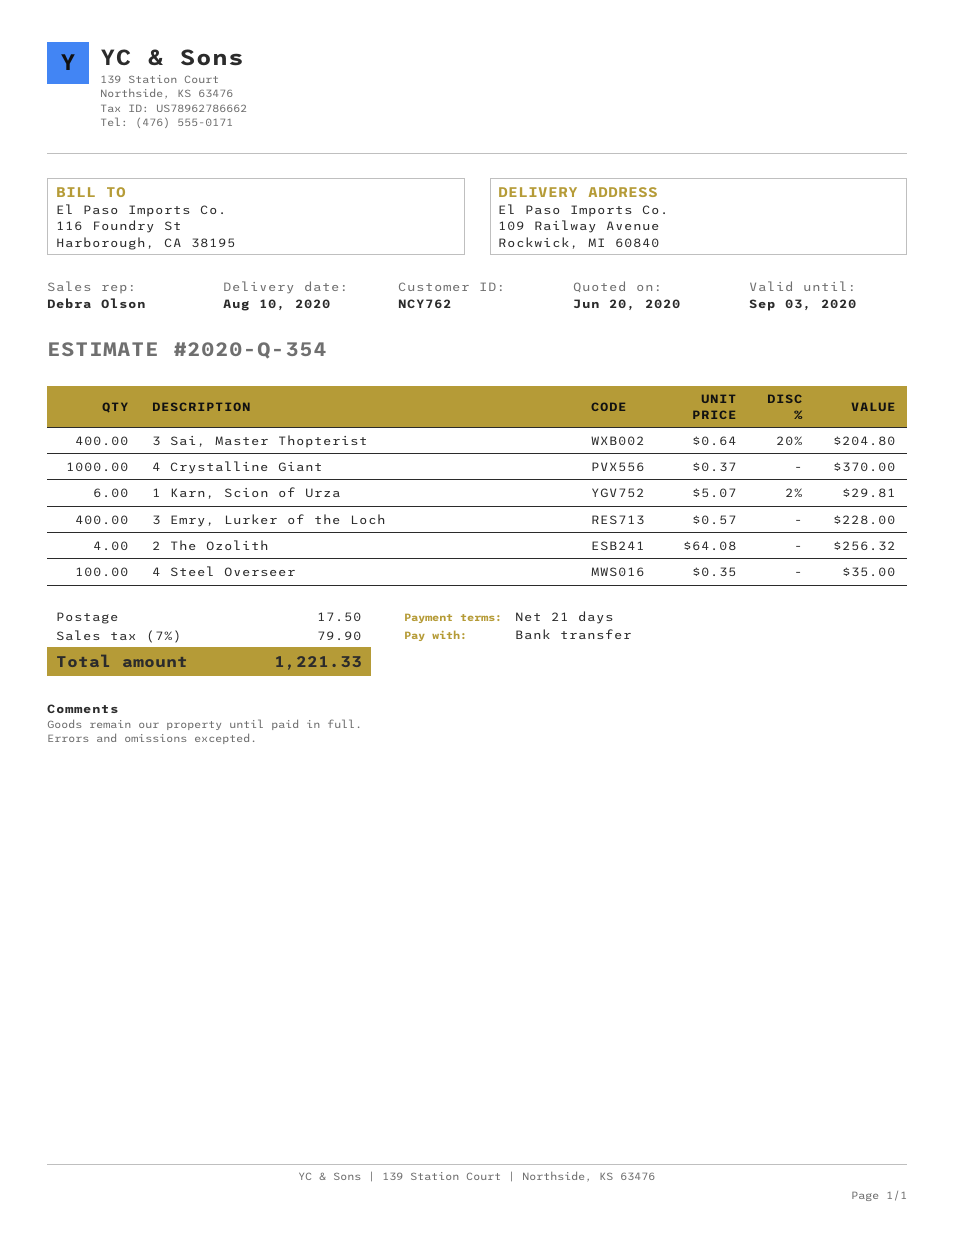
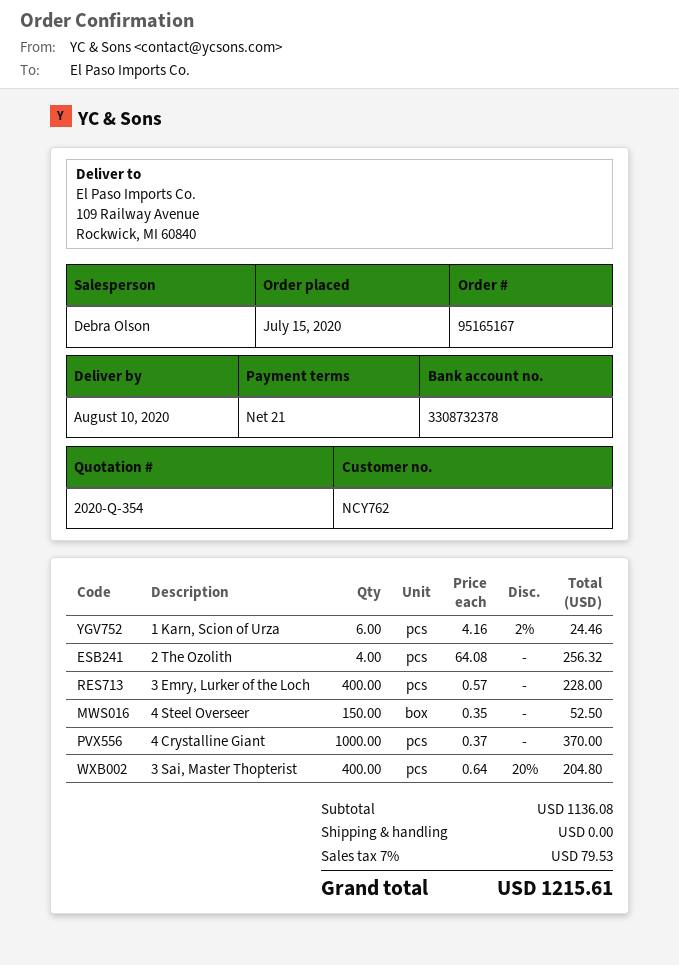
1 Karn, Scion of Urza: 6 x 5.07 - 2% = 29.81 -> 6 x 4.16 - 2% = 24.46
4 Steel Overseer: 100 x 0.35 = 35.00 -> 150 x 0.35 = 52.50
shipping: 17.50 -> 0.00
tax: 7% = 79.90 -> 7% = 79.53
total: 1221.33 -> 1215.61

